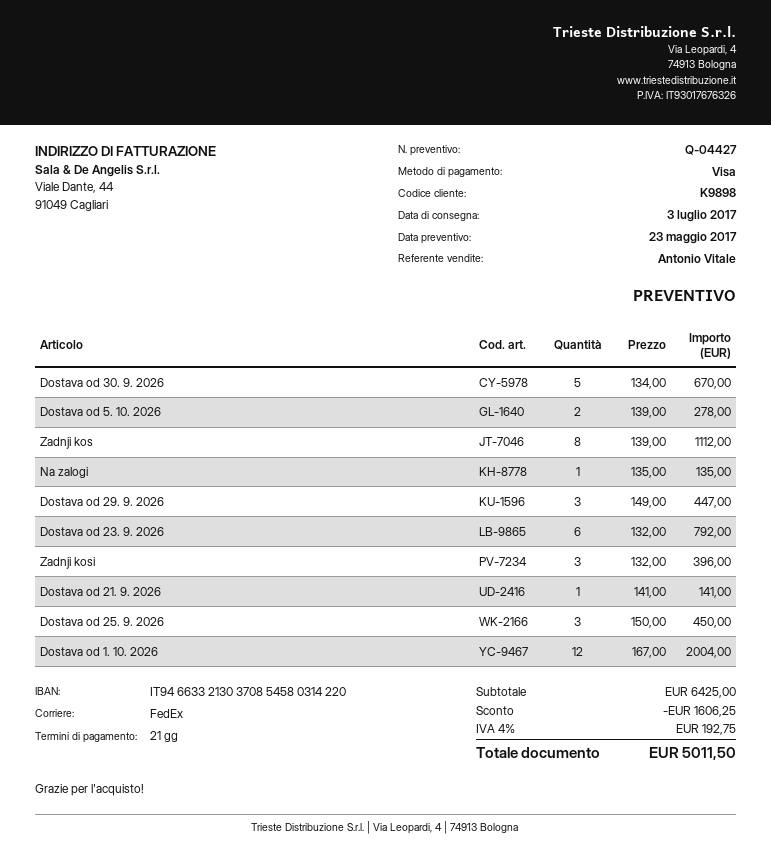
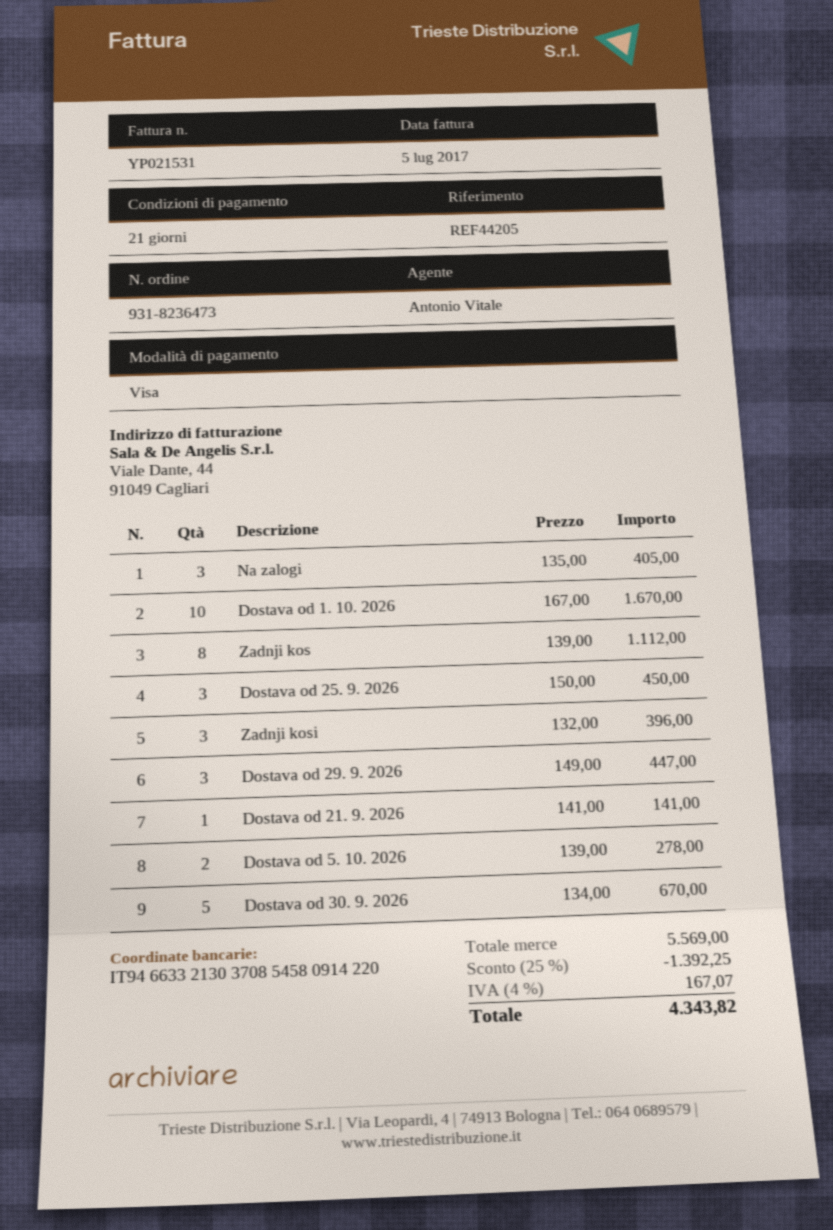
bank account: IT9466332130370854580314220 -> IT9466332130370854580914220
Na zalogi: 1 x 135.00 = 135.00 -> 3 x 135.00 = 405.00
Dostava od 23. 9. 2026: 6 x 132.00 = 792.00 -> none
Dostava od 1. 10. 2026: 12 x 167.00 = 2004.00 -> 10 x 167.00 = 1670.00
subtotal: 6425.00 -> 5569.00
discount: 1606.25 -> 1392.25
tax: 4% = 192.75 -> 4% = 167.07
total: 5011.50 -> 4343.82

